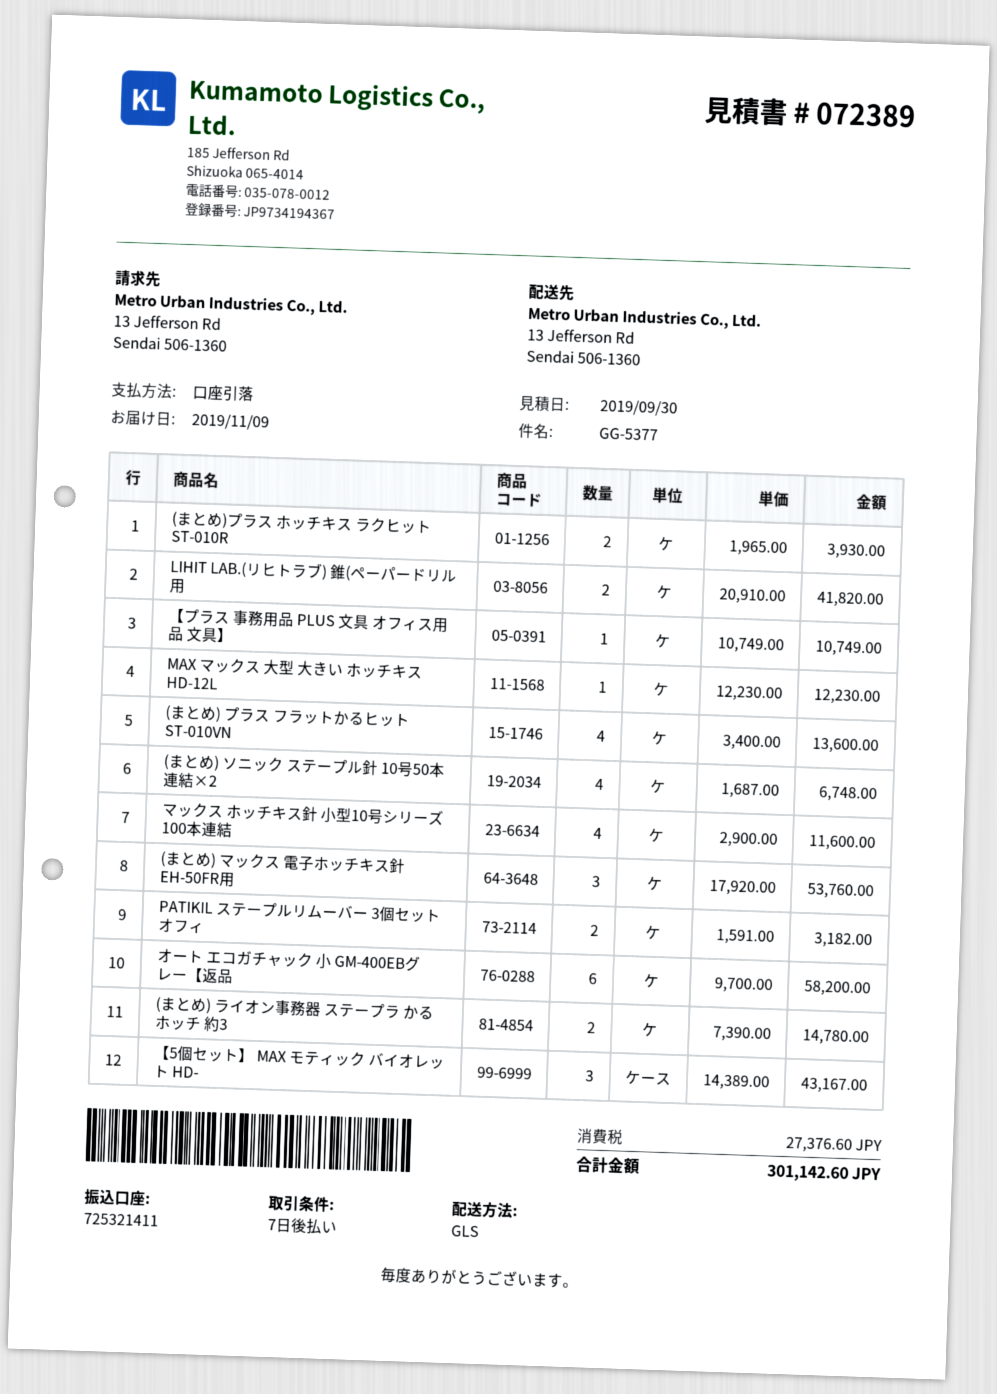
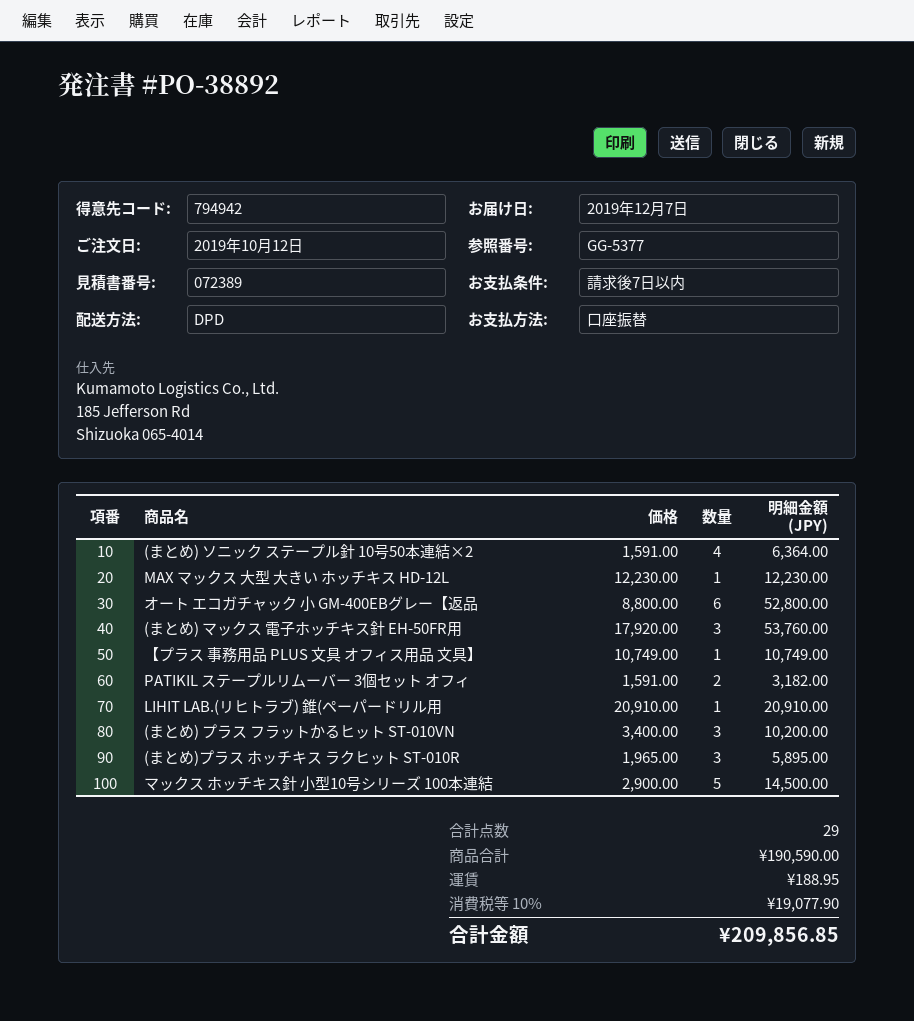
delivery date: 2019-11-09 -> 2019-12-07
shipping method: GLS -> DPD
(まとめ)プラス ホッチキス ラクヒット ST-010R: 2 x 1965.00 = 3930.00 -> 3 x 1965.00 = 5895.00
LIHIT LAB.(リヒトラブ) 錐(ペーパードリル用: 2 x 20910.00 = 41820.00 -> 1 x 20910.00 = 20910.00
(まとめ) プラス フラットかるヒット ST-010VN: 4 x 3400.00 = 13600.00 -> 3 x 3400.00 = 10200.00
(まとめ) ソニック ステープル針 10号50本連結×2: 4 x 1687.00 = 6748.00 -> 4 x 1591.00 = 6364.00
マックス ホッチキス針 小型10号シリーズ 100本連結: 4 x 2900.00 = 11600.00 -> 5 x 2900.00 = 14500.00
オート エコガチャック 小 GM-400EBグレー【返品: 6 x 9700.00 = 58200.00 -> 6 x 8800.00 = 52800.00
(まとめ) ライオン事務器 ステープラ かるホッチ 約3: 2 x 7390.00 = 14780.00 -> none
【5個セット】 MAX モティック バイオレット HD-: 3 x 14389.00 = 43167.00 -> none
shipping: none -> 188.95
tax: 27376.60 -> 19077.90
total: 301142.60 -> 209856.85

